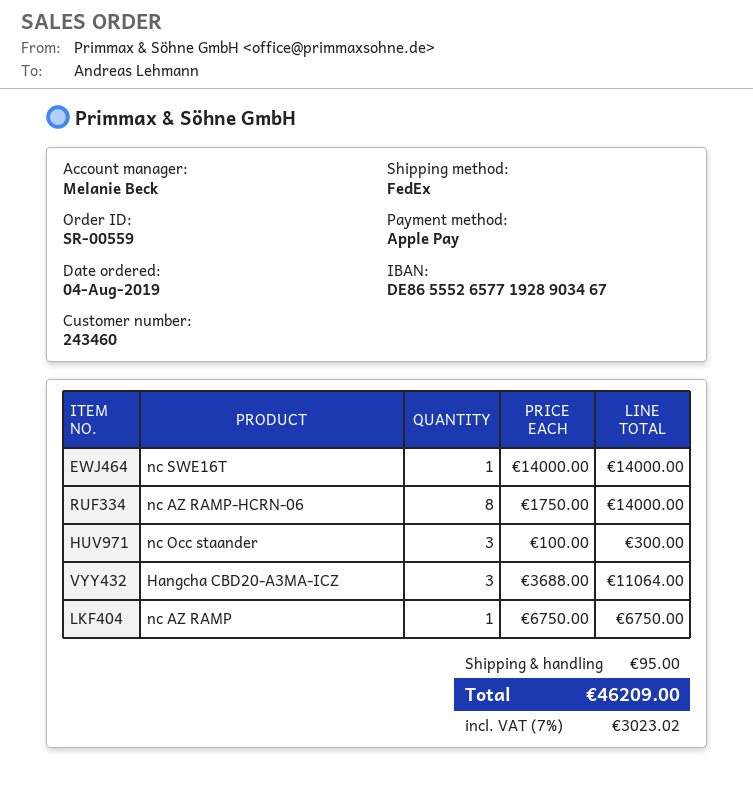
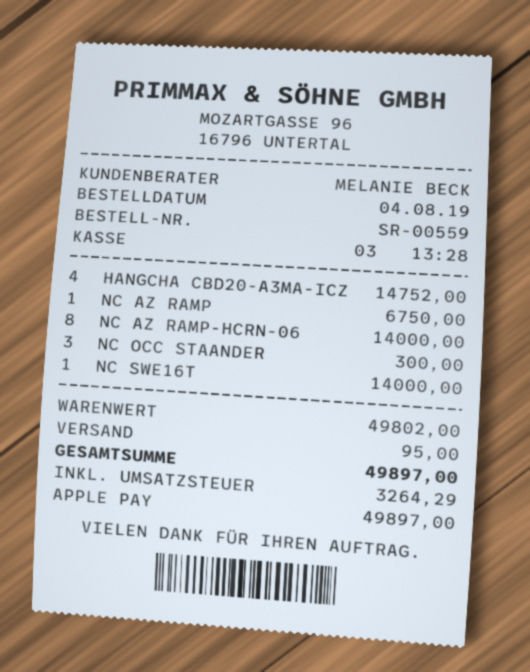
Hangcha CBD20-A3MA-ICZ: 3 for 11064.00 -> 4 for 14752.00
tax: 3023.02 -> 3264.29
total: 46209.00 -> 49897.00

